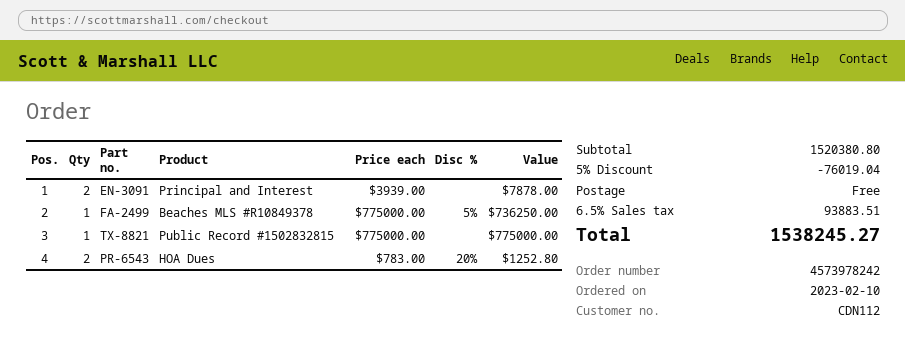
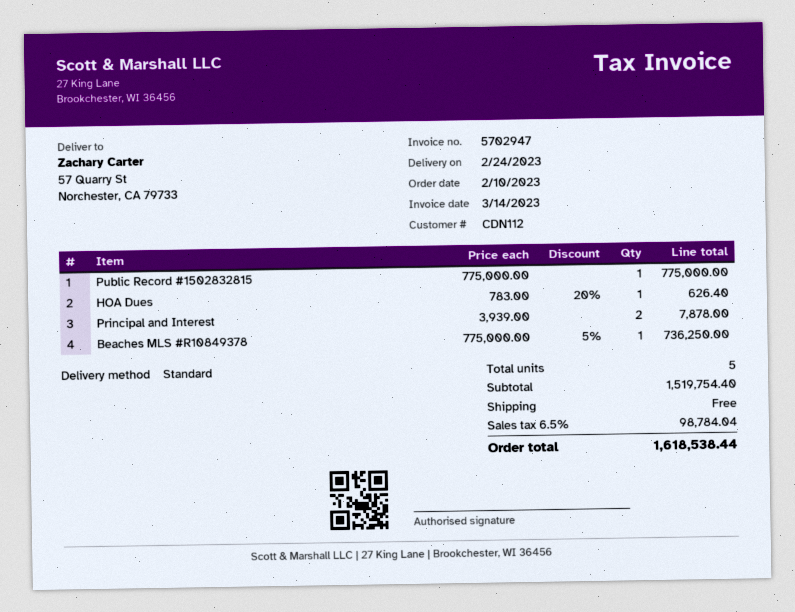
HOA Dues: 2 x 783.00 - 20% = 1252.80 -> 1 x 783.00 - 20% = 626.40
subtotal: 1520380.80 -> 1519754.40
discount: 5% = 76019.04 -> none
tax: 6.5% = 93883.51 -> 6.5% = 98784.04
total: 1538245.27 -> 1618538.44

